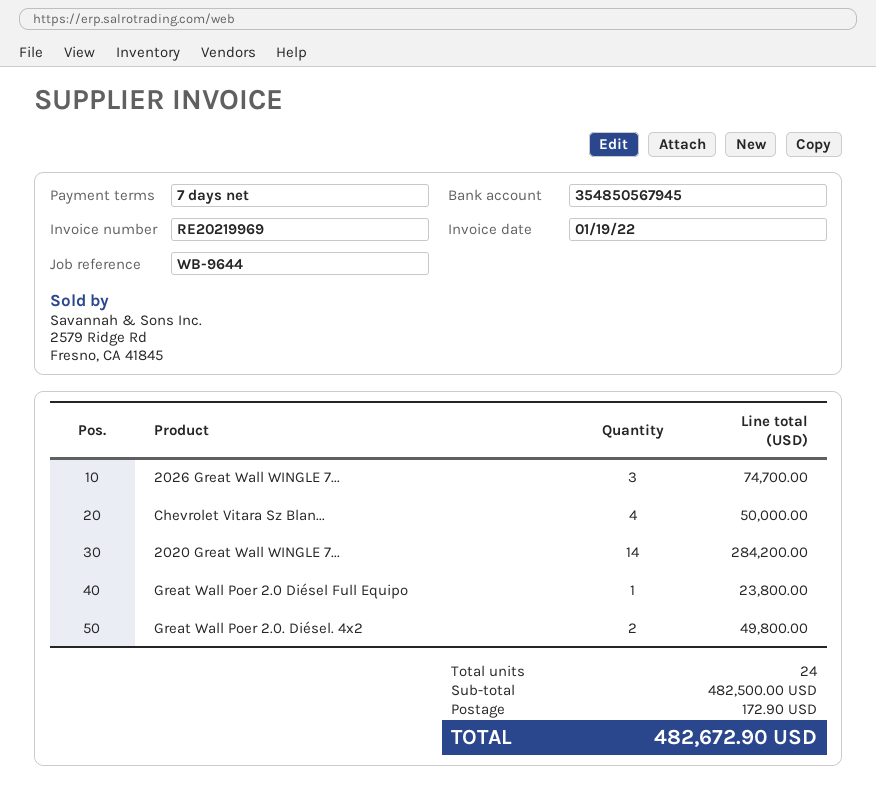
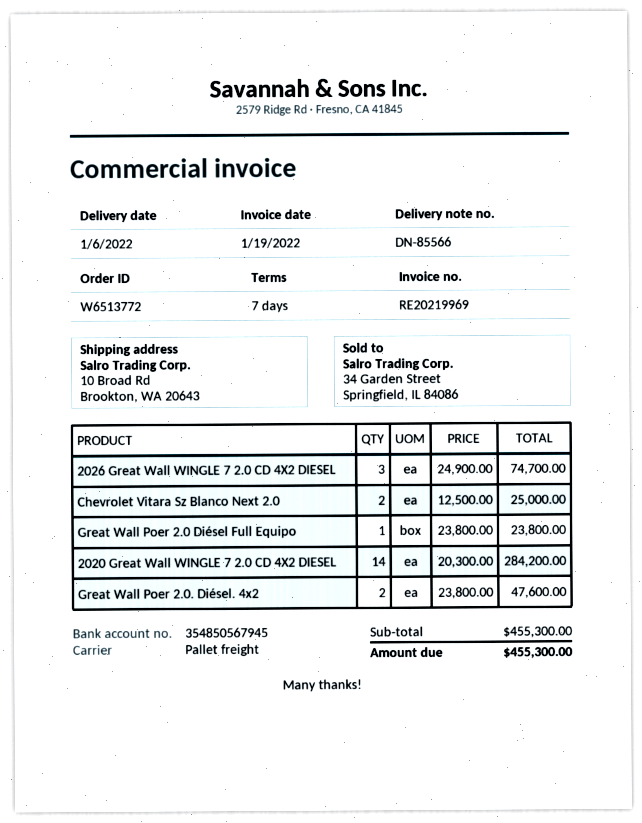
Chevrolet Vitara Sz Blan...: 4 for 50000.00 -> 2 for 25000.00
Great Wall Poer 2.0. Diésel. 4x2: 2 for 49800.00 -> 2 for 47600.00
subtotal: 482500.00 -> 455300.00
shipping: 172.90 -> none
total: 482672.90 -> 455300.00

